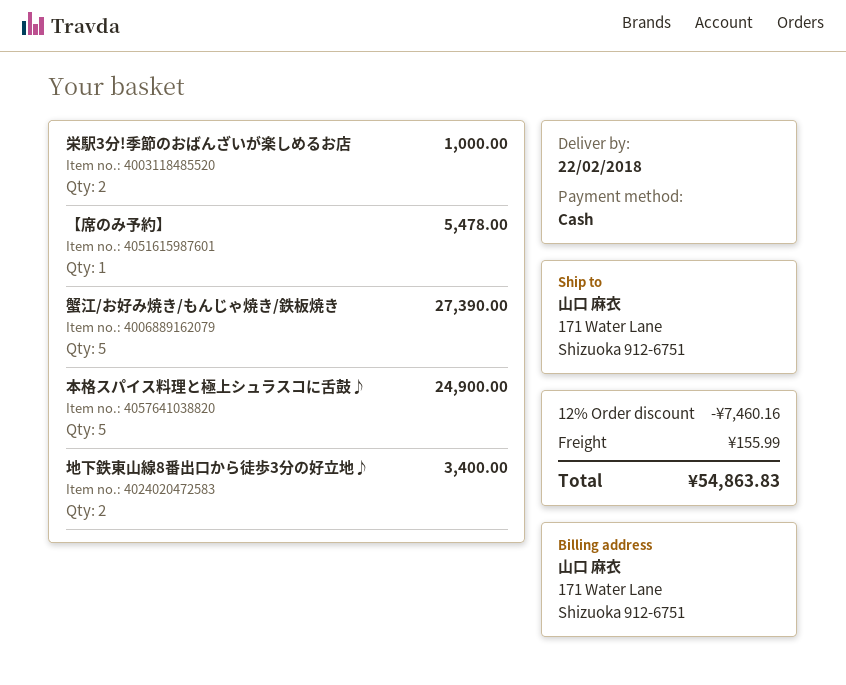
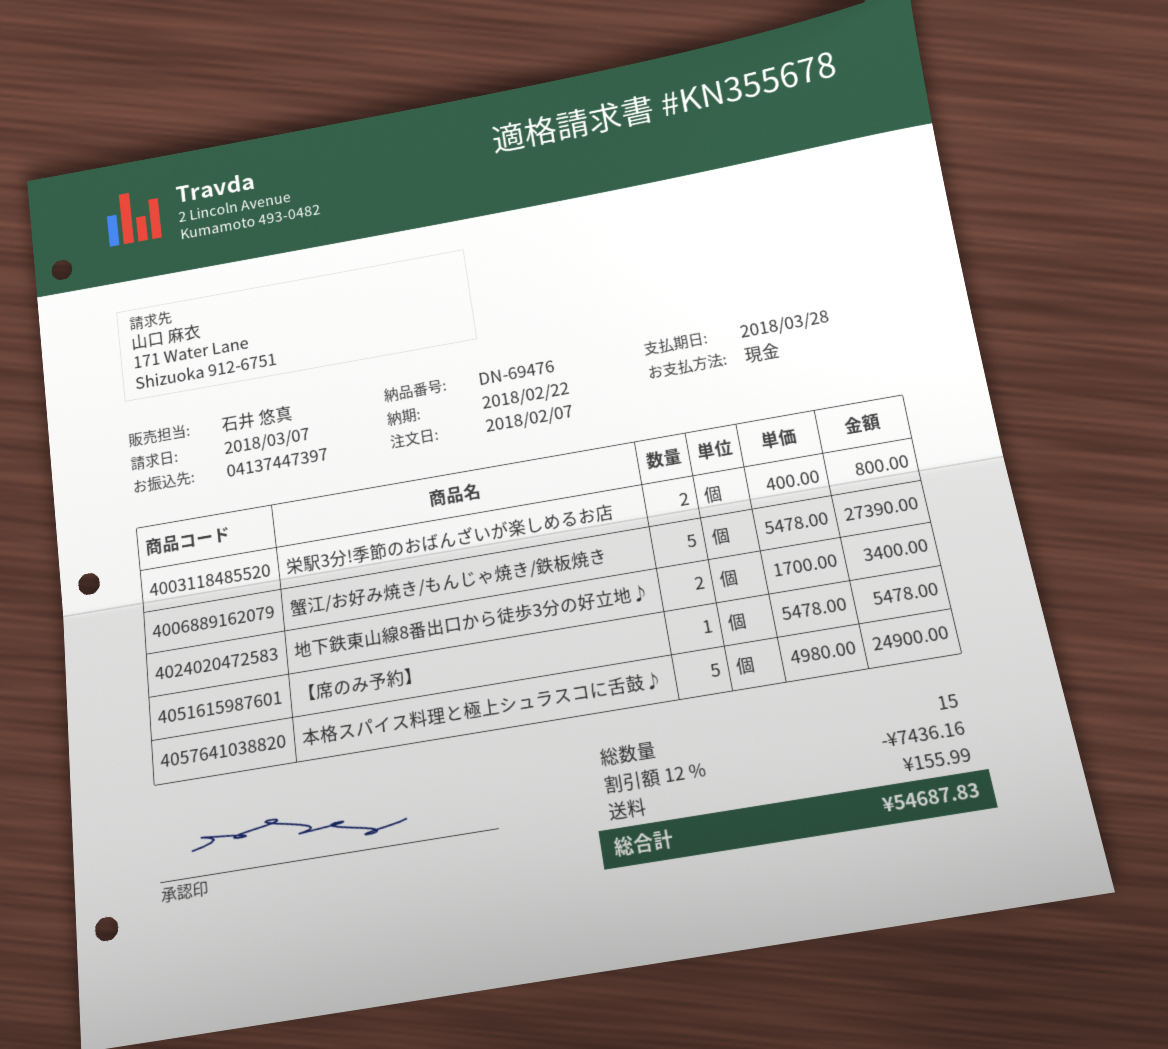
栄駅3分!季節のおばんざいが楽しめるお店: 2 for 1000.00 -> 2 for 800.00
discount: 12% = 7460.16 -> 12% = 7436.16
total: 54863.83 -> 54687.83

